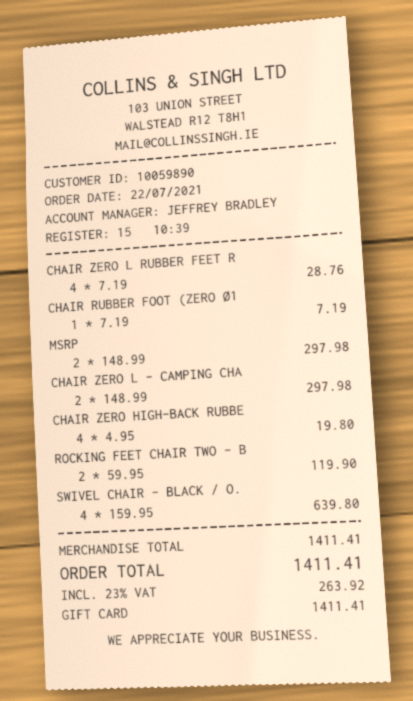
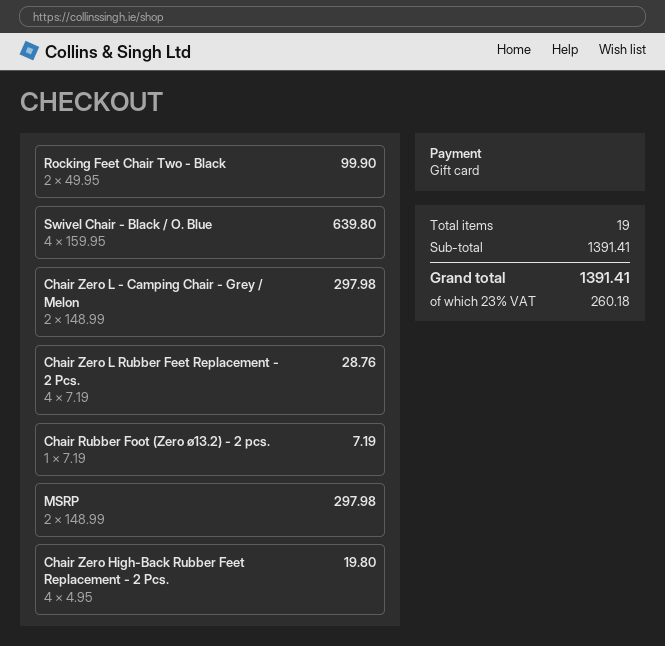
ROCKING FEET CHAIR TWO - B: 2 x 59.95 = 119.90 -> 2 x 49.95 = 99.90
subtotal: 1411.41 -> 1391.41
tax: 23% = 263.92 -> 23% = 260.18
total: 1411.41 -> 1391.41

